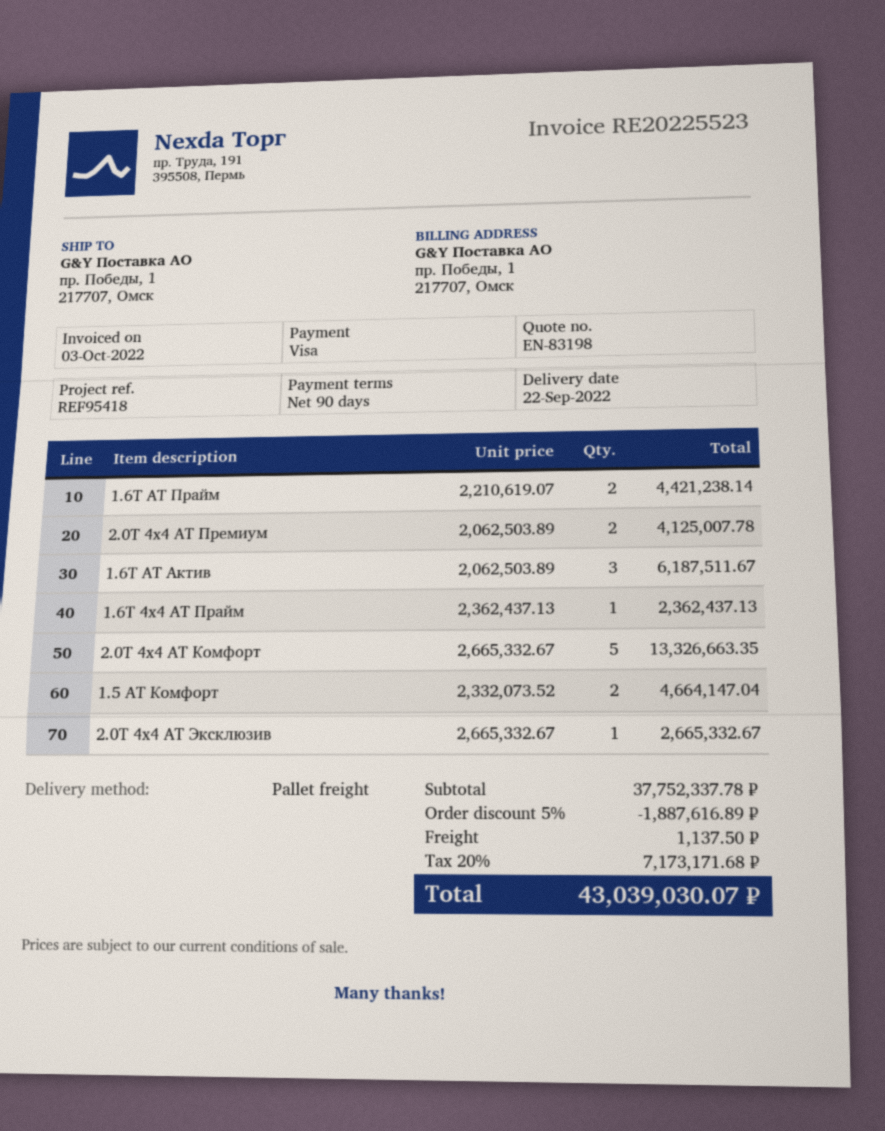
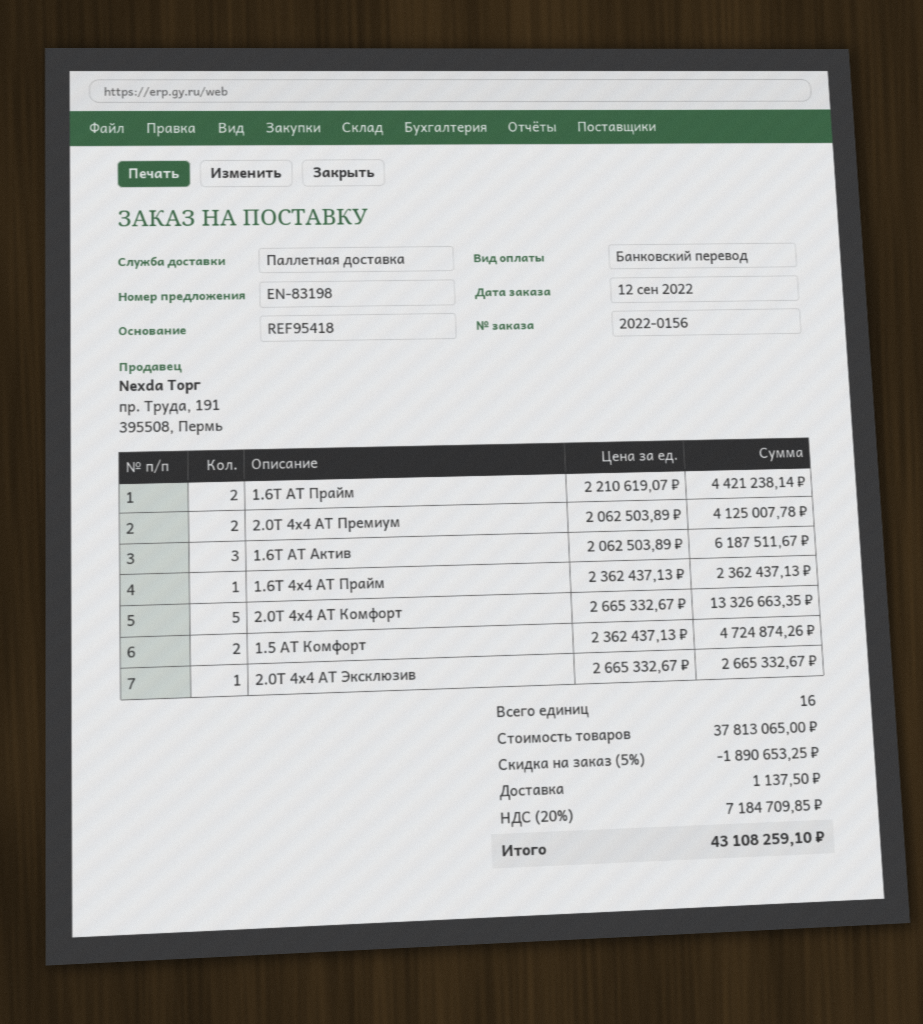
payment method: Visa -> bank transfer
1.5 AT Комфорт: 2 x 2332073.52 = 4664147.04 -> 2 x 2362437.13 = 4724874.26
subtotal: 37752337.78 -> 37813065.00
discount: 5% = 1887616.89 -> 5% = 1890653.25
tax: 20% = 7173171.68 -> 20% = 7184709.85
total: 43039030.07 -> 43108259.10

